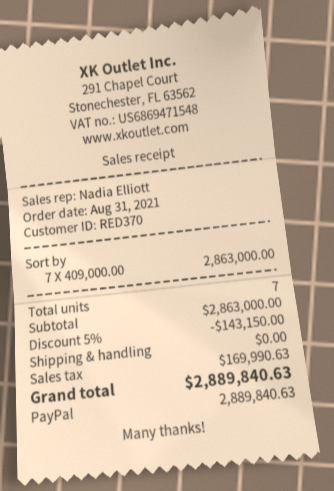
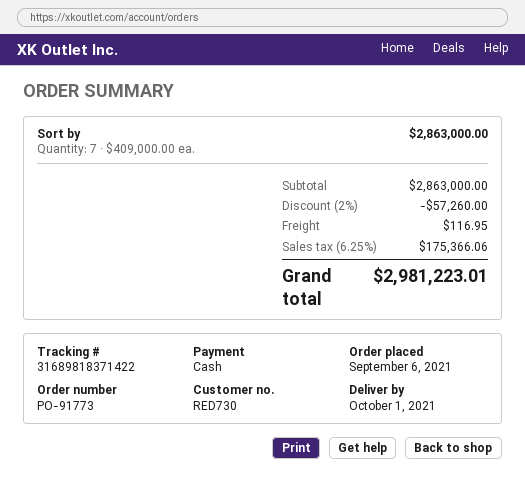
order date: 2021-08-31 -> 2021-09-06
customer number: RED370 -> RED730
payment method: PayPal -> cash
discount: 5% = 143150.00 -> 2% = 57260.00
shipping: 0.00 -> 116.95
tax: 169990.63 -> 175366.06
total: 2889840.63 -> 2981223.01

